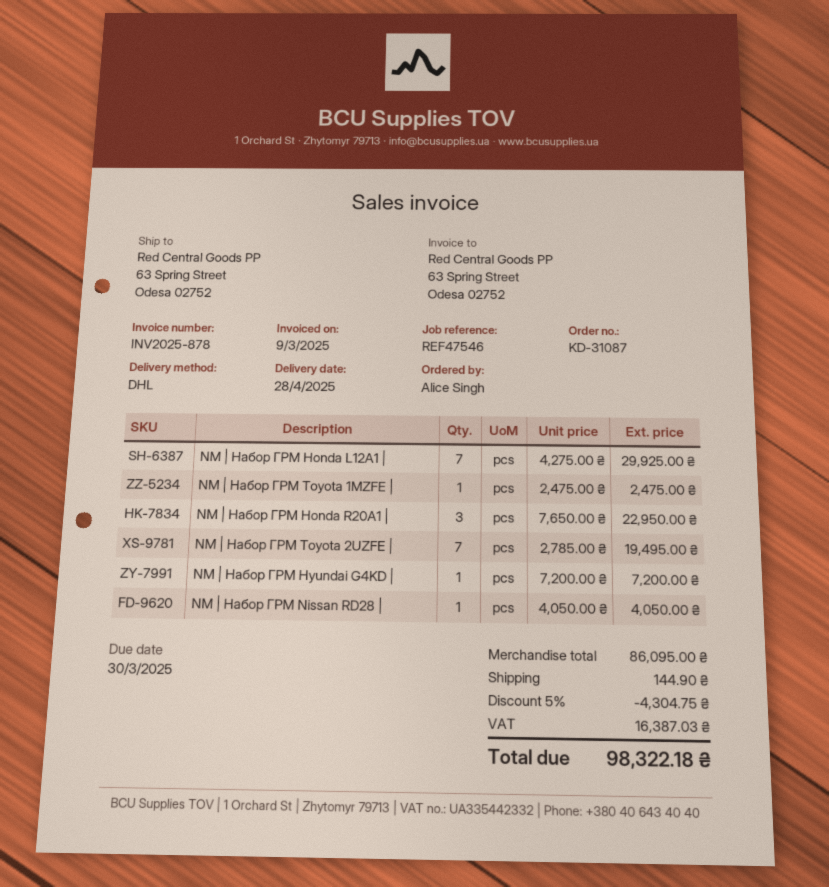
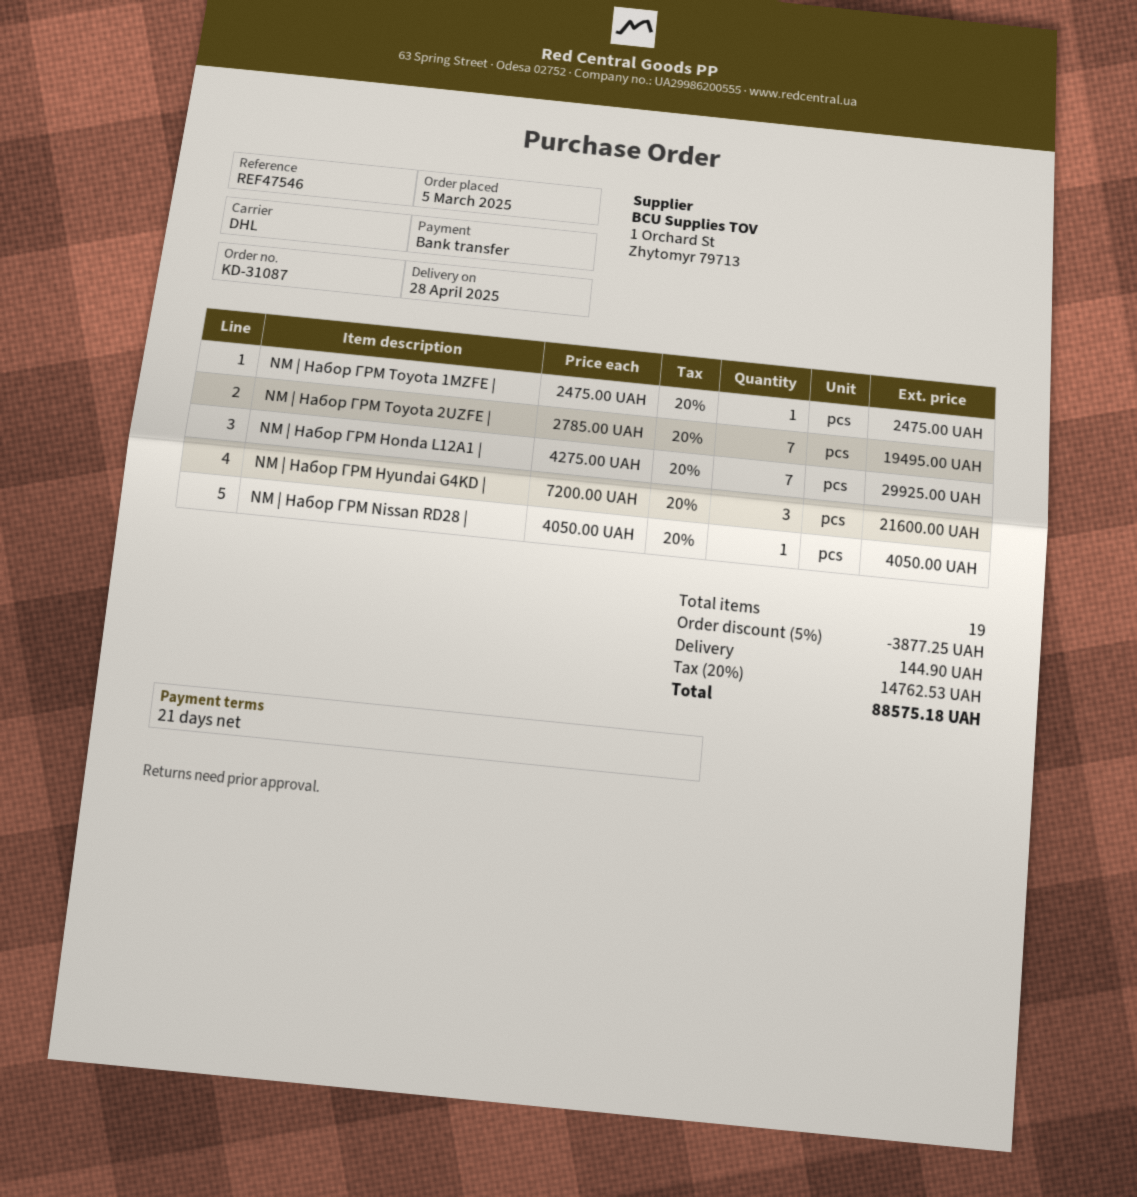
NM | Набор ГРМ Honda R20A1 |: 3 x 7650.00 = 22950.00 -> none
NM | Набор ГРМ Hyundai G4KD |: 1 x 7200.00 = 7200.00 -> 3 x 7200.00 = 21600.00
discount: 5% = 4304.75 -> 5% = 3877.25
tax: 16387.03 -> 14762.53
total: 98322.18 -> 88575.18

